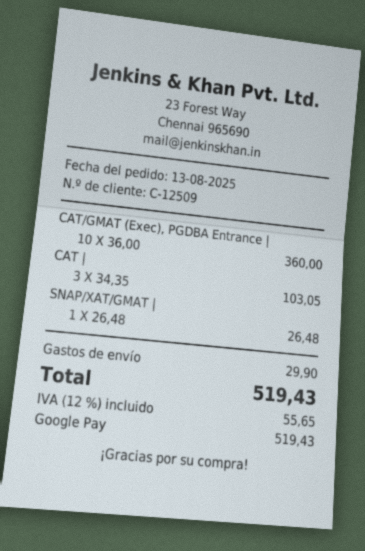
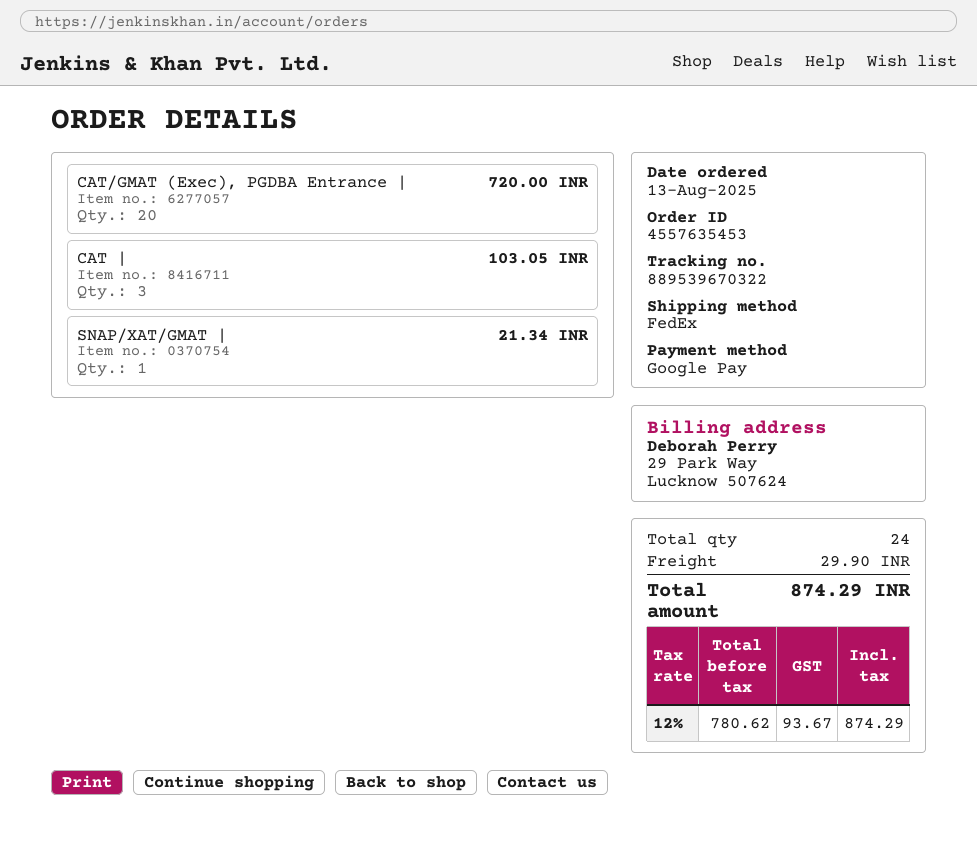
CAT/GMAT (Exec), PGDBA Entrance |: 10 for 360.00 -> 20 for 720.00
SNAP/XAT/GMAT |: 1 for 26.48 -> 1 for 21.34
tax: 12% = 55.65 -> 12% = 93.67
total: 519.43 -> 874.29

